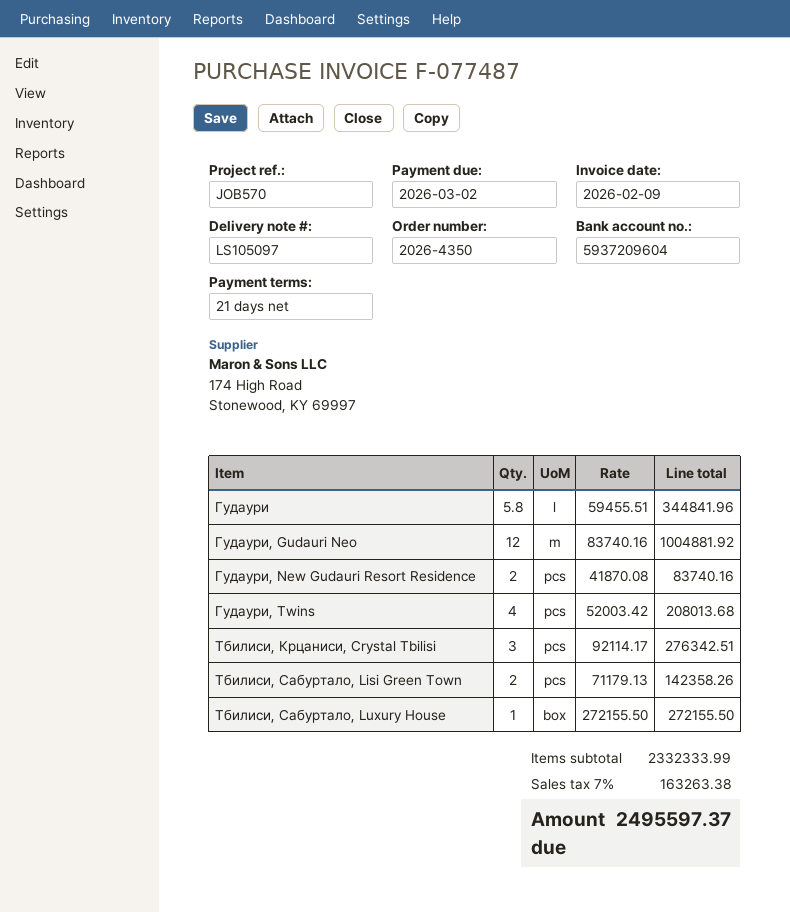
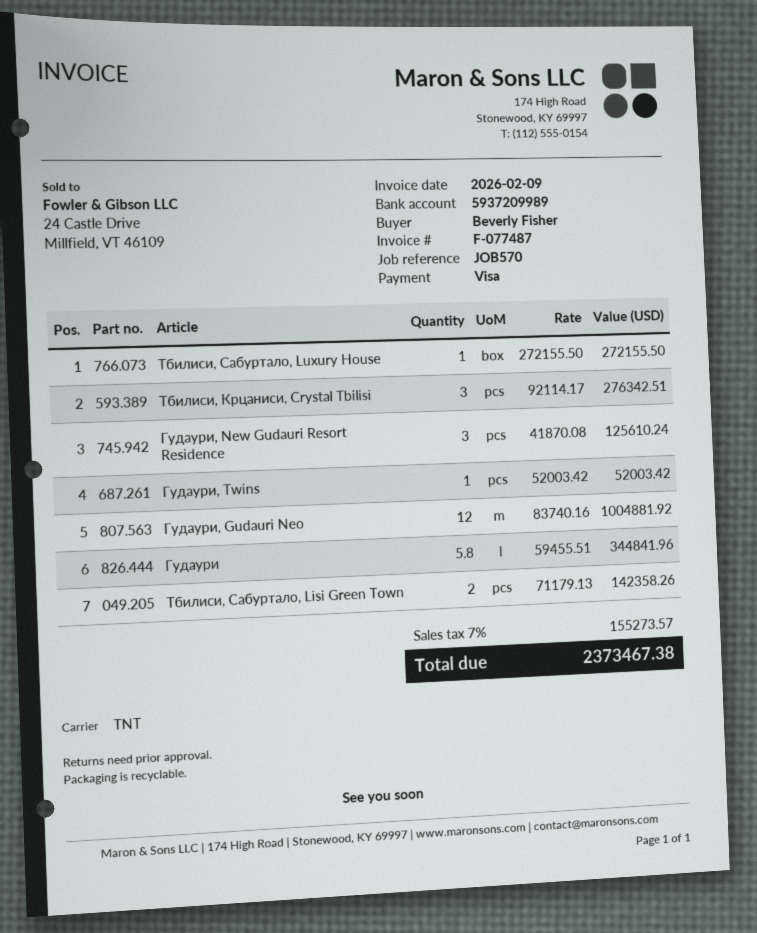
bank account: 5937209604 -> 5937209989
Гудаури, New Gudauri Resort Residence: 2 x 41870.08 = 83740.16 -> 3 x 41870.08 = 125610.24
Гудаури, Twins: 4 x 52003.42 = 208013.68 -> 1 x 52003.42 = 52003.42
tax: 7% = 163263.38 -> 7% = 155273.57
total: 2495597.37 -> 2373467.38

